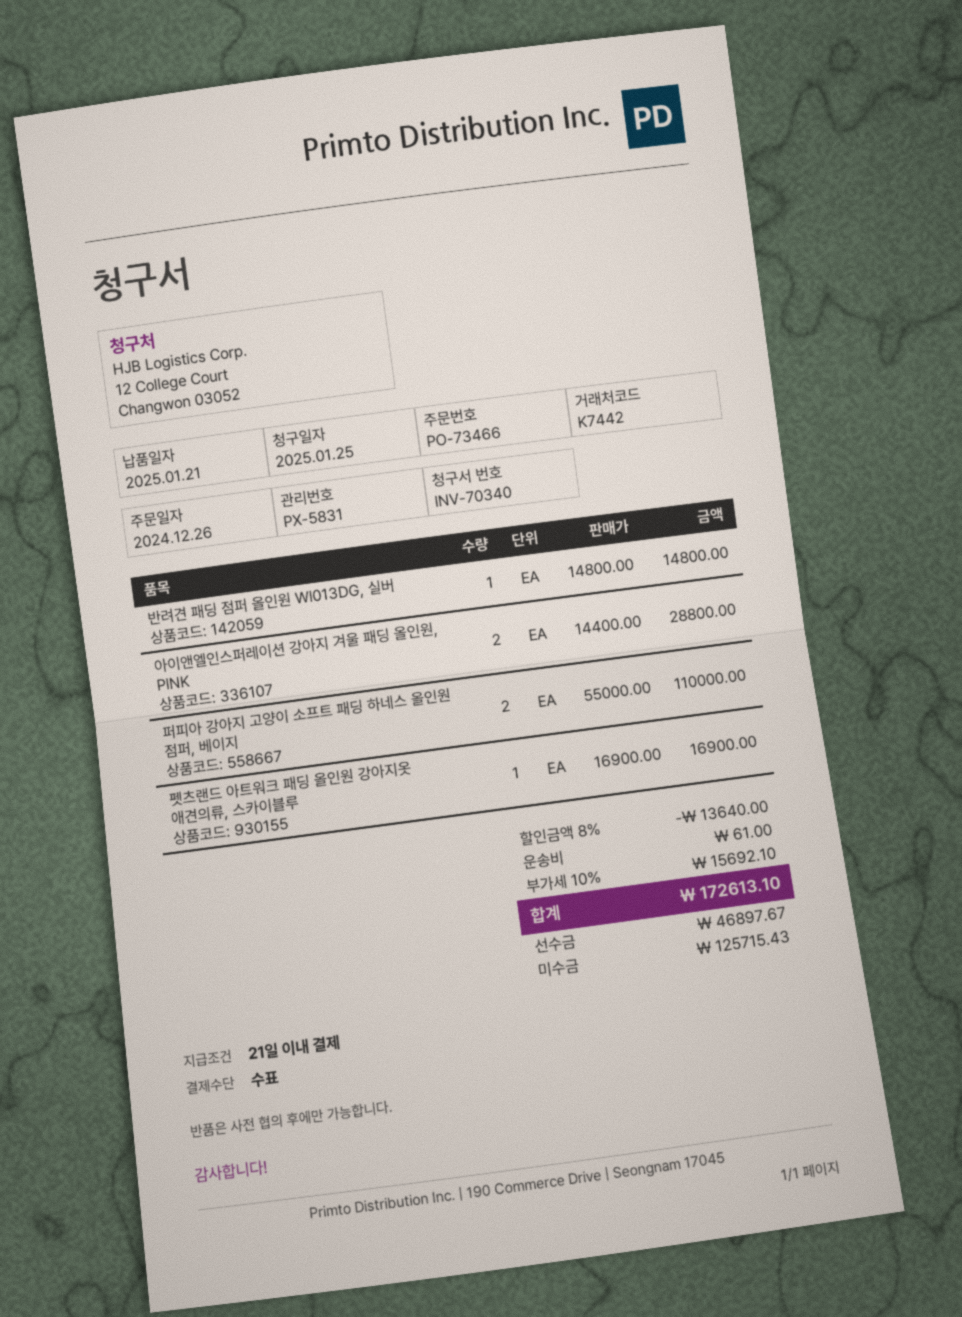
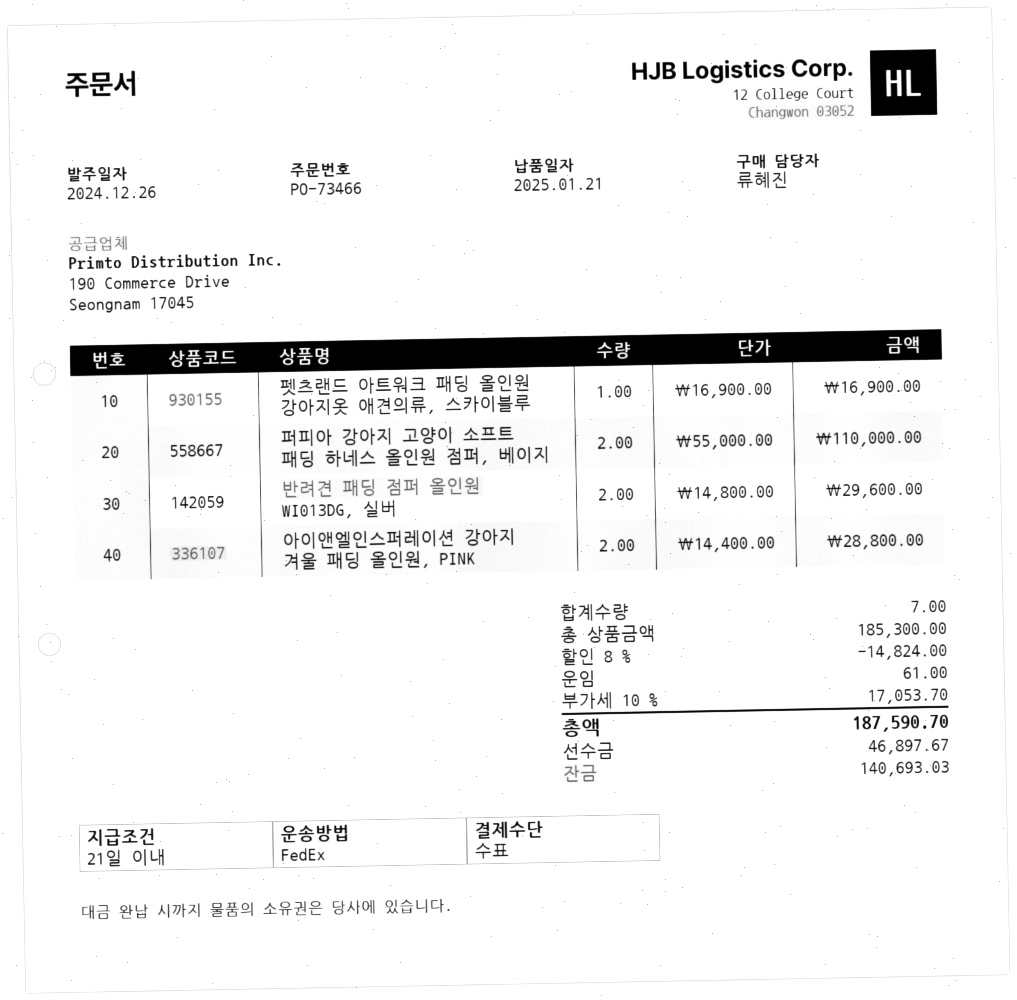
반려견 패딩 점퍼 올인원 WI013DG, 실버: 1 x 14800.00 = 14800.00 -> 2 x 14800.00 = 29600.00
discount: 8% = 13640.00 -> 8% = 14824.00
tax: 10% = 15692.10 -> 10% = 17053.70
total: 172613.10 -> 187590.70
balance: 125715.43 -> 140693.03

